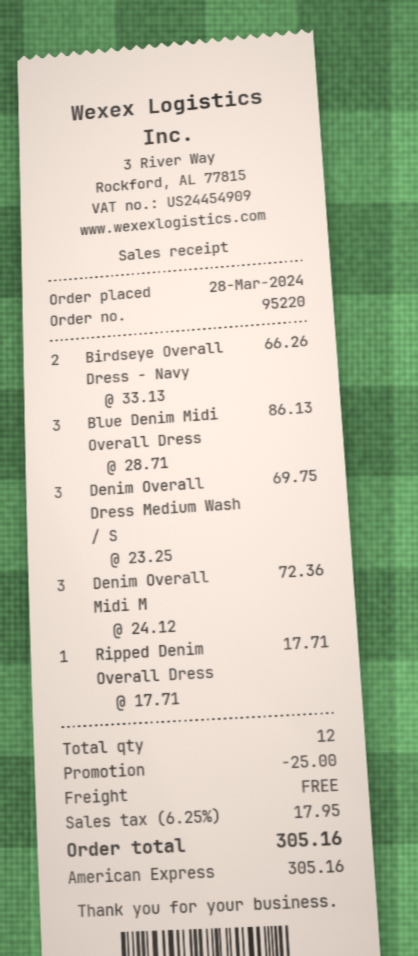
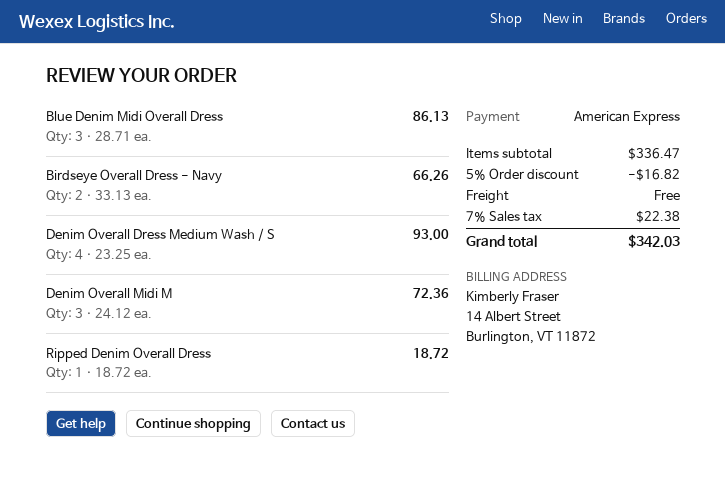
Denim Overall Dress Medium Wash / S: 3 x 23.25 = 69.75 -> 4 x 23.25 = 93.00
Ripped Denim Overall Dress: 1 x 17.71 = 17.71 -> 1 x 18.72 = 18.72
discount: 25.00 -> 16.82
tax: 6.25% = 17.95 -> 7% = 22.38
total: 305.16 -> 342.03

